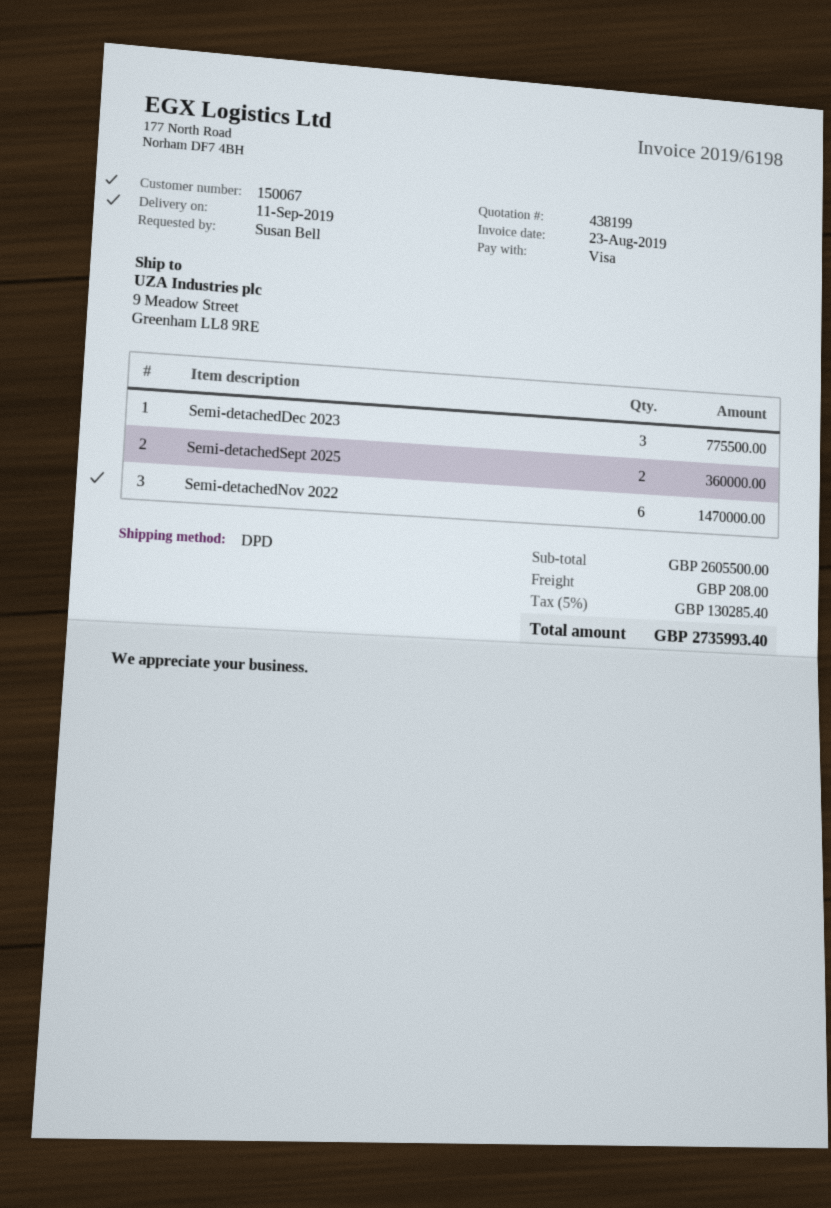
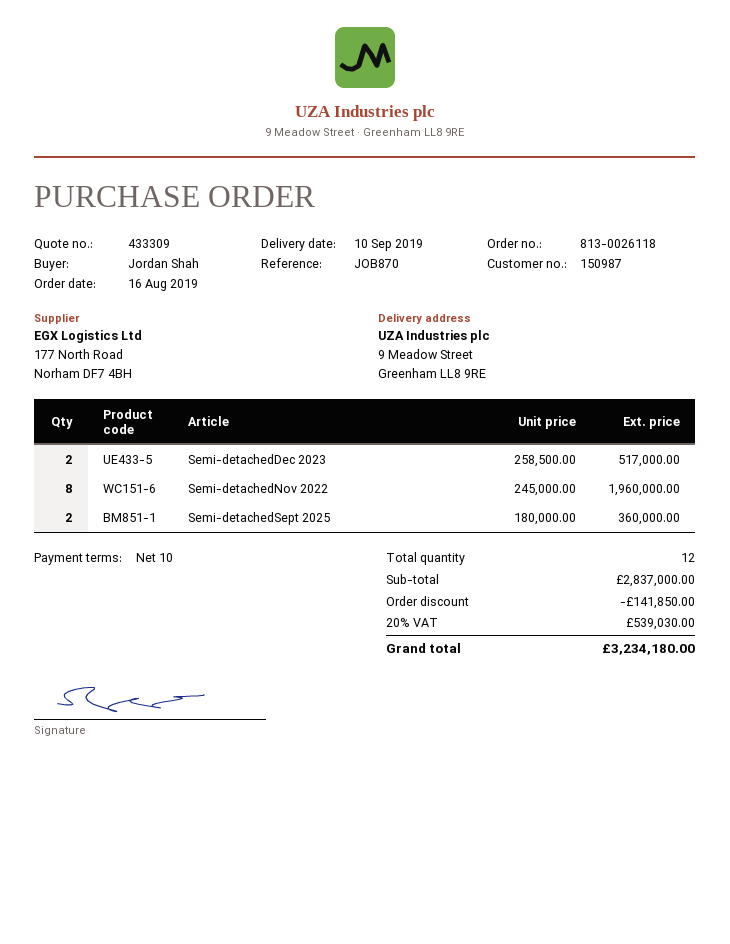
quote number: 438199 -> 433309
delivery date: 2019-09-11 -> 2019-09-10
customer number: 150067 -> 150987
ordered by: Susan Bell -> Jordan Shah
Semi-detachedDec 2023: 3 for 775500.00 -> 2 for 517000.00
Semi-detachedNov 2022: 6 for 1470000.00 -> 8 for 1960000.00
subtotal: 2605500.00 -> 2837000.00
discount: none -> 141850.00
shipping: 208.00 -> none
tax: 5% = 130285.40 -> 20% = 539030.00
total: 2735993.40 -> 3234180.00

